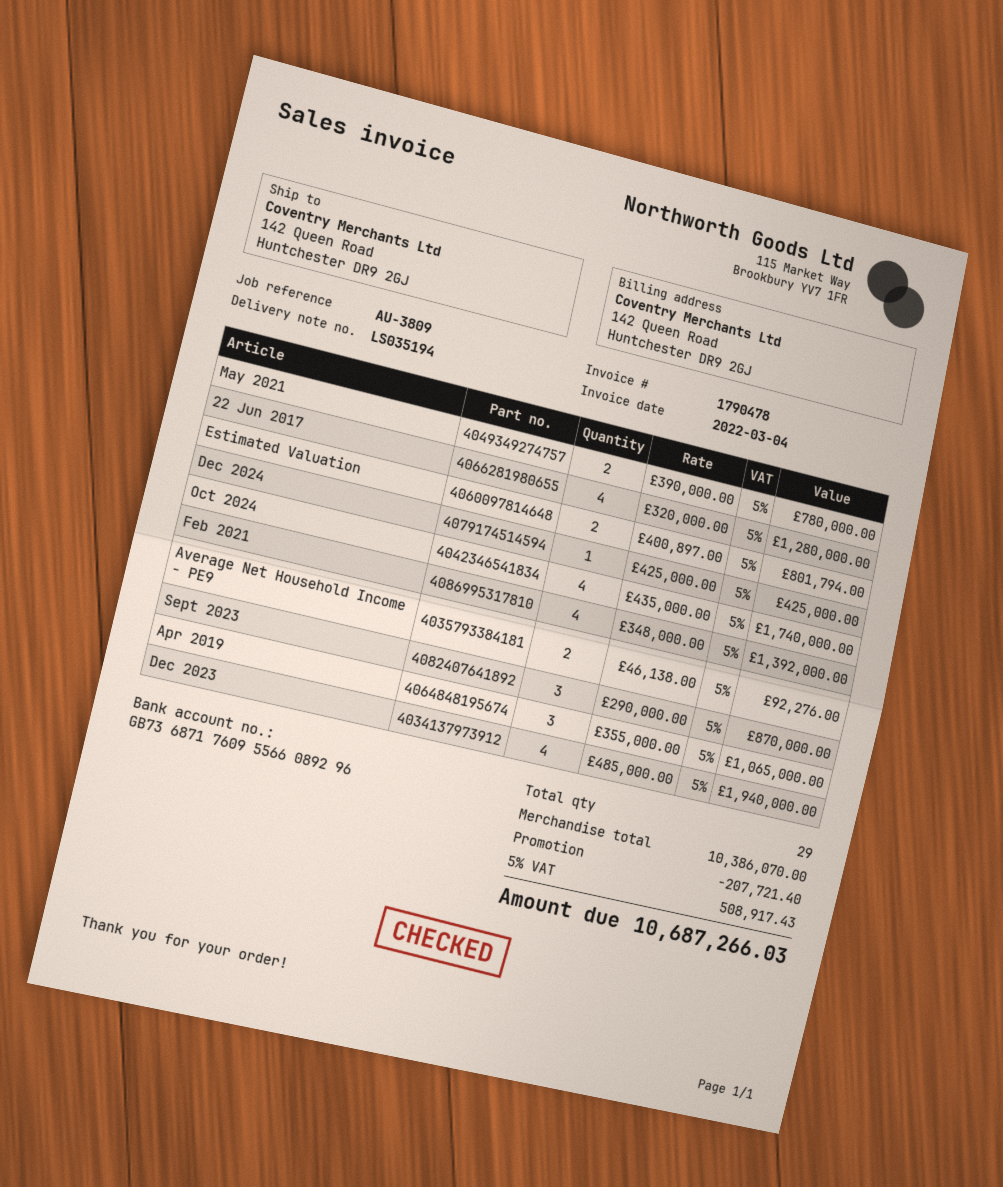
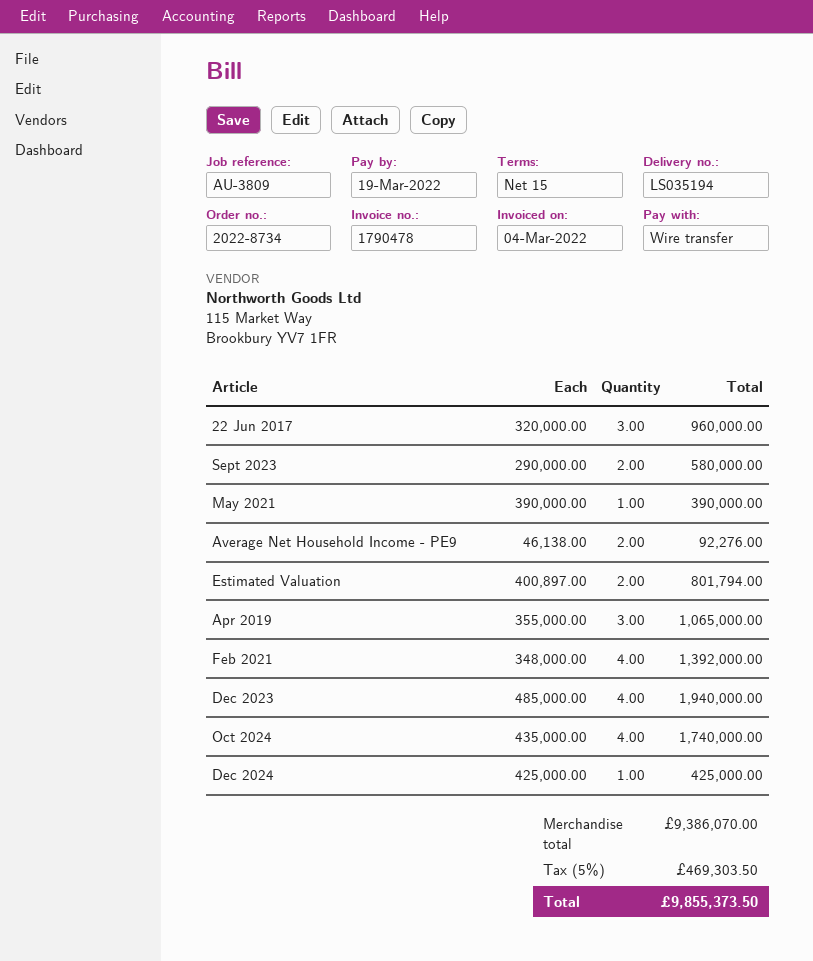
May 2021: 2 x 390000.00 = 780000.00 -> 1 x 390000.00 = 390000.00
22 Jun 2017: 4 x 320000.00 = 1280000.00 -> 3 x 320000.00 = 960000.00
Sept 2023: 3 x 290000.00 = 870000.00 -> 2 x 290000.00 = 580000.00
subtotal: 10386070.00 -> 9386070.00
discount: 207721.40 -> none
tax: 5% = 508917.43 -> 5% = 469303.50
total: 10687266.03 -> 9855373.50

